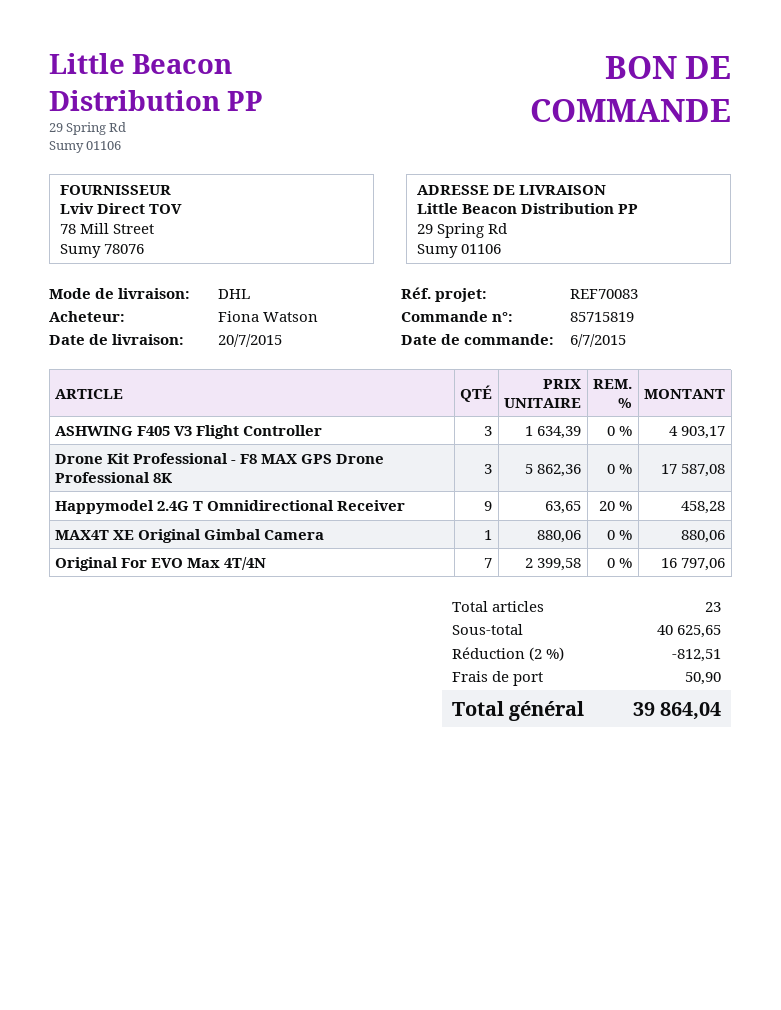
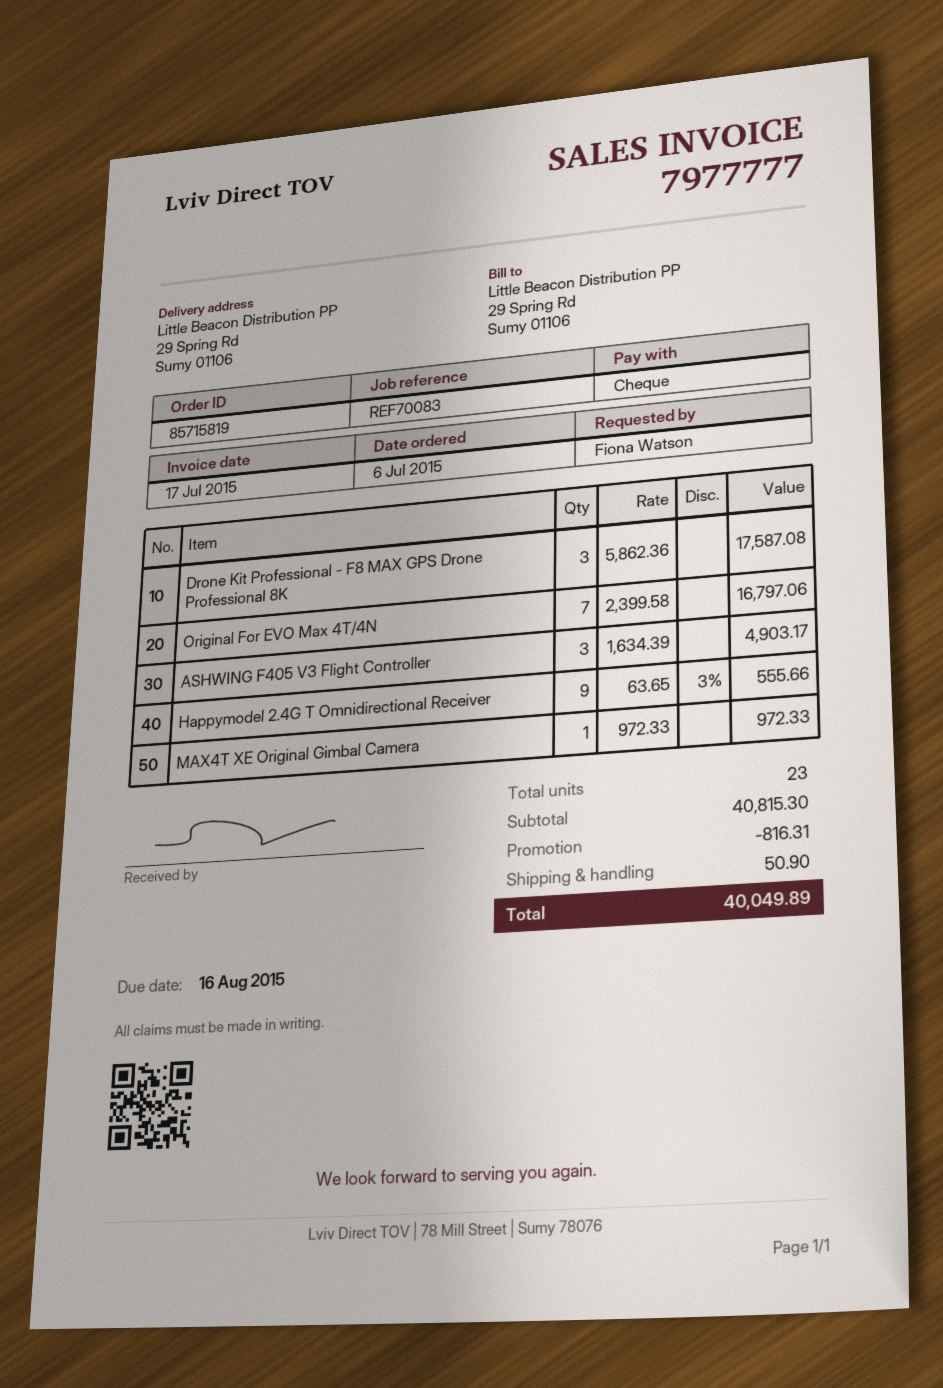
Happymodel 2.4G T Omnidirectional Receiver: 9 x 63.65 - 20% = 458.28 -> 9 x 63.65 - 3% = 555.66
MAX4T XE Original Gimbal Camera: 1 x 880.06 = 880.06 -> 1 x 972.33 = 972.33
subtotal: 40625.65 -> 40815.30
discount: 812.51 -> 816.31
total: 39864.04 -> 40049.89

